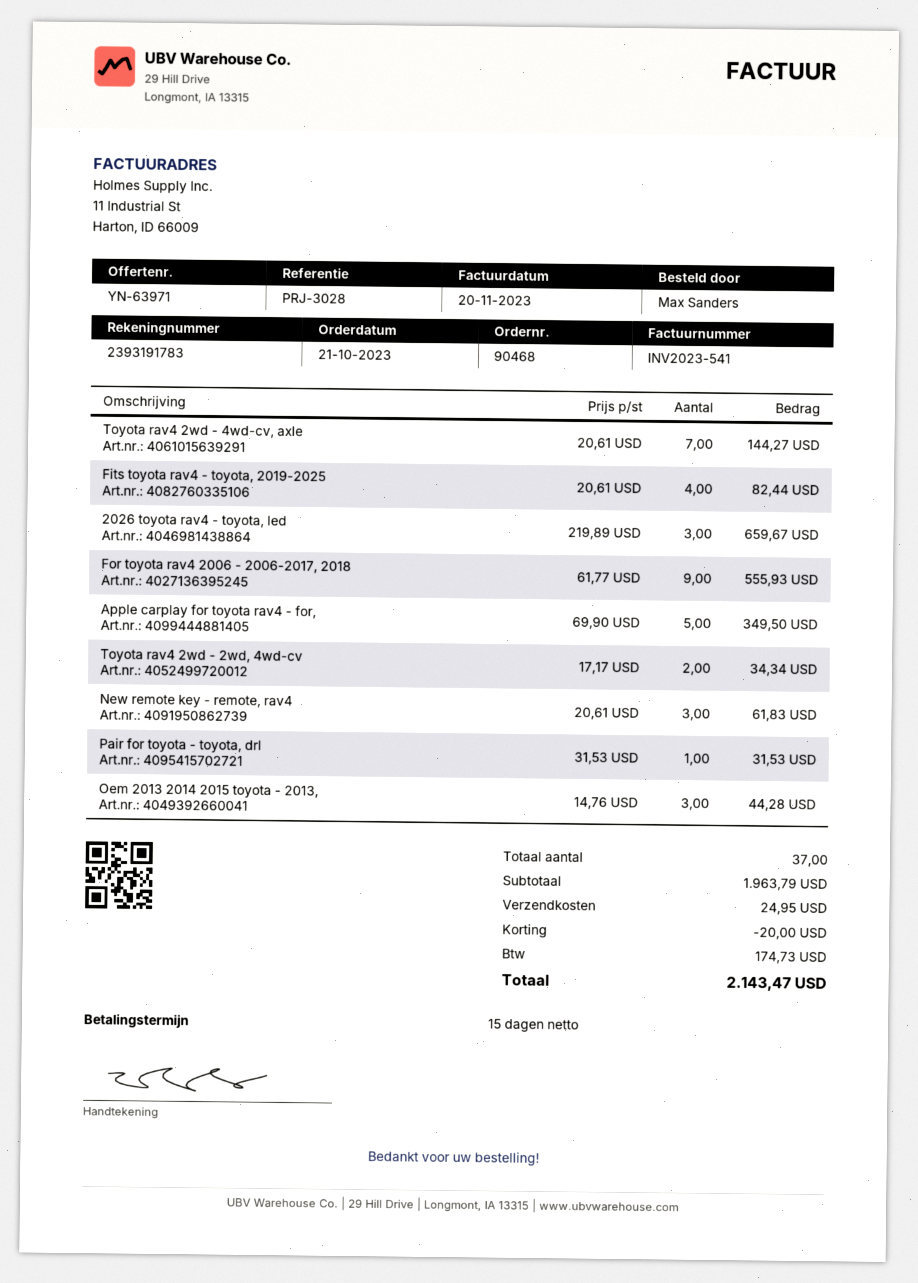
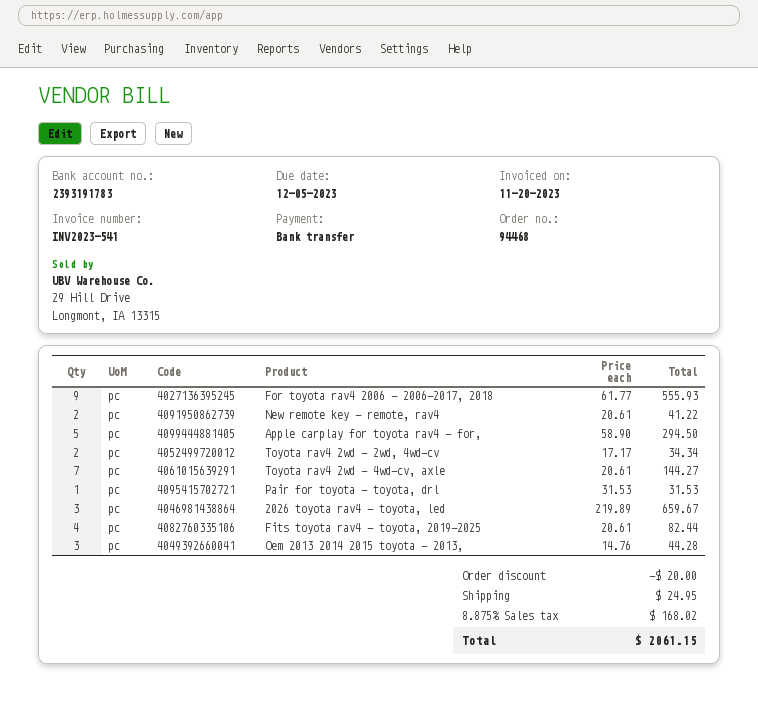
order number: 90468 -> 94468
Apple carplay for toyota rav4 - for,: 5 x 69.90 = 349.50 -> 5 x 58.90 = 294.50
New remote key - remote, rav4: 3 x 20.61 = 61.83 -> 2 x 20.61 = 41.22
tax: 174.73 -> 168.02
total: 2143.47 -> 2061.15

